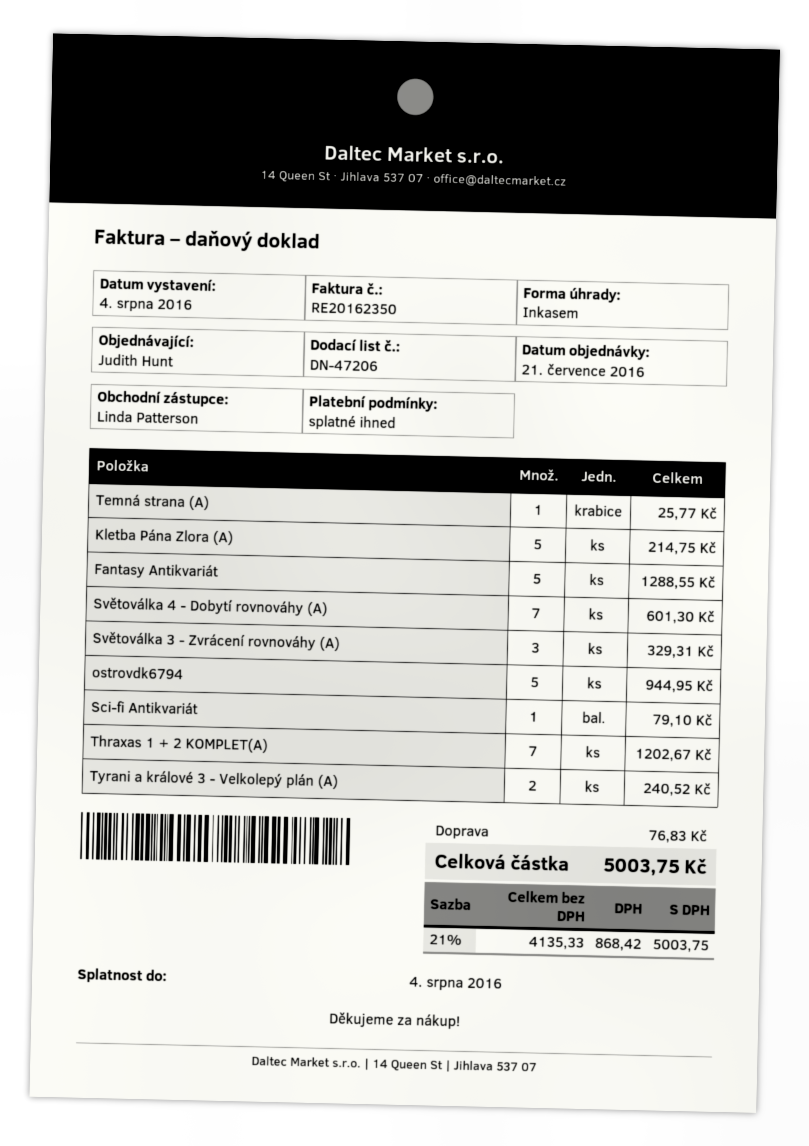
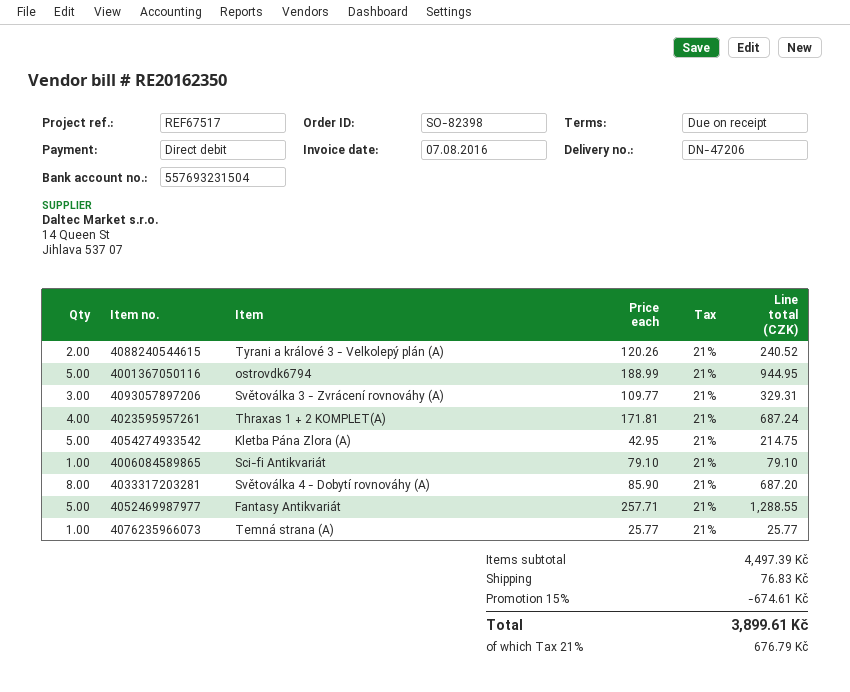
invoice date: 2016-08-04 -> 2016-08-07
Světoválka 4 - Dobytí rovnováhy (A): 7 for 601.30 -> 8 for 687.20
Thraxas 1 + 2 KOMPLET(A): 7 for 1202.67 -> 4 for 687.24
discount: none -> 15% = 674.61
tax: 21% = 868.42 -> 21% = 676.79
total: 5003.75 -> 3899.61

